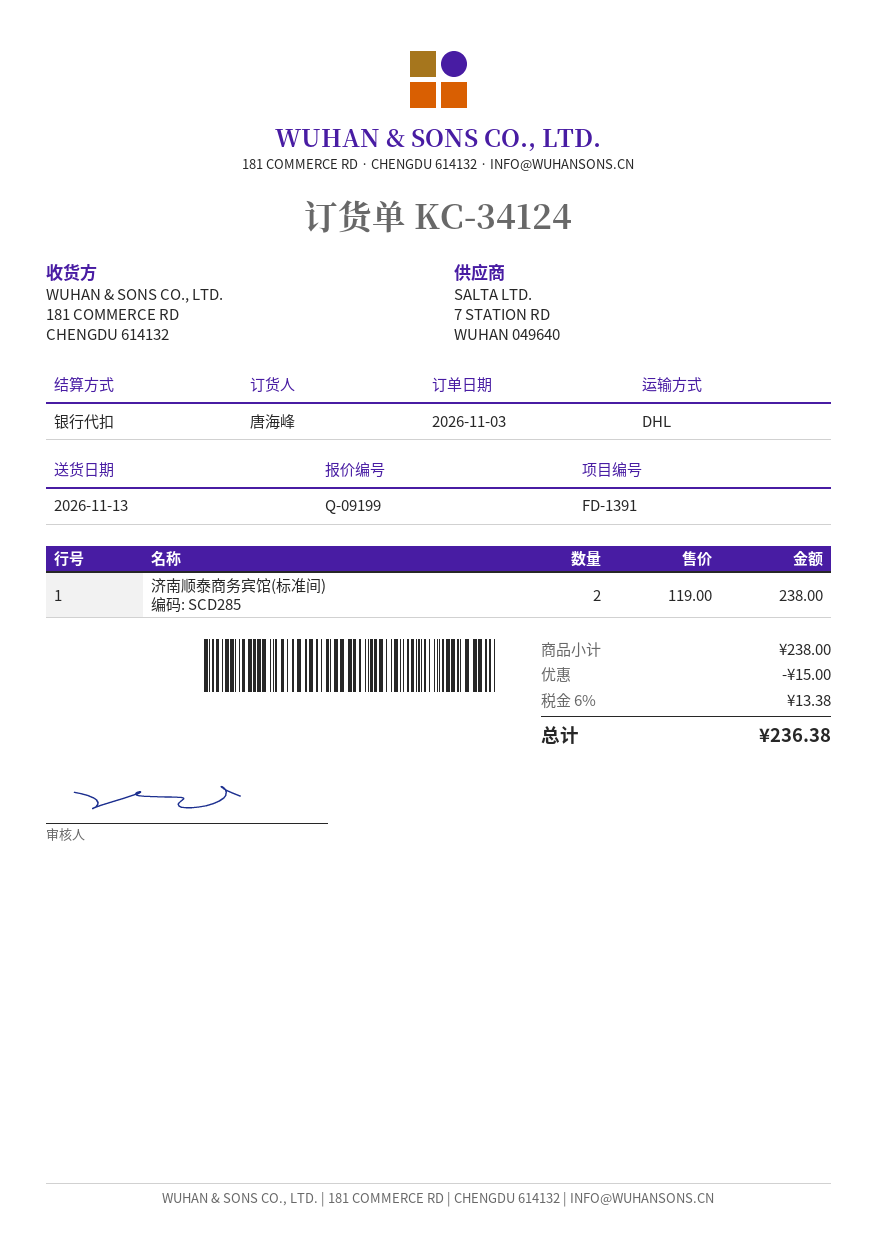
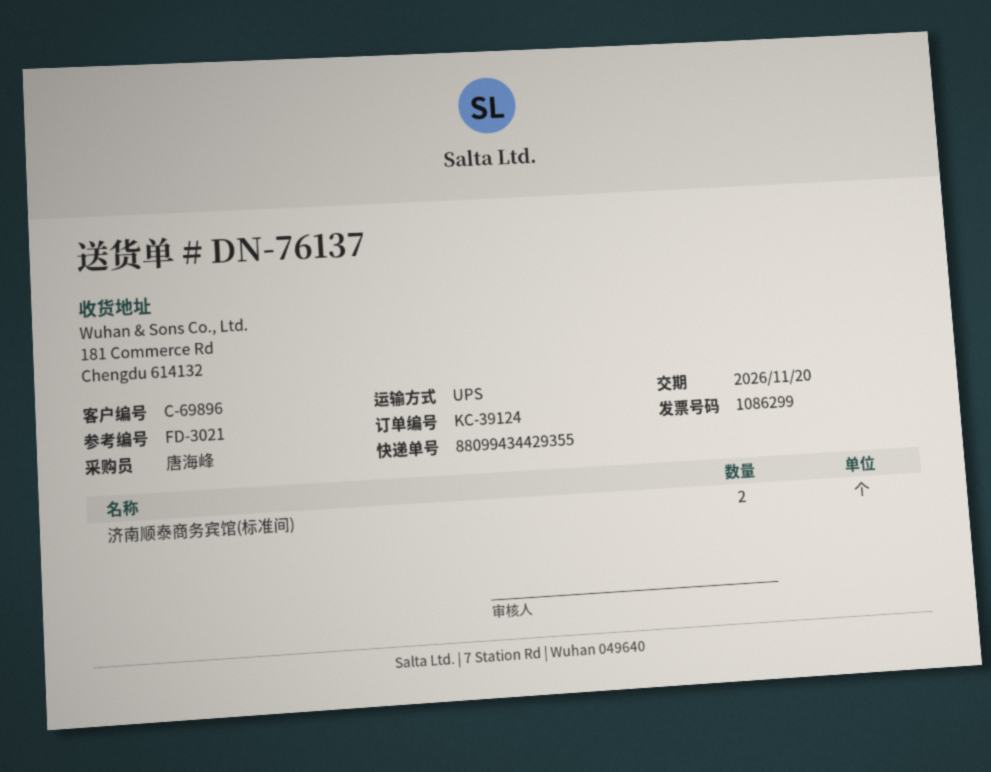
order number: KC-34124 -> KC-39124
delivery date: 2026-11-13 -> 2026-11-20
reference: FD-1391 -> FD-3021
shipping method: DHL -> UPS

